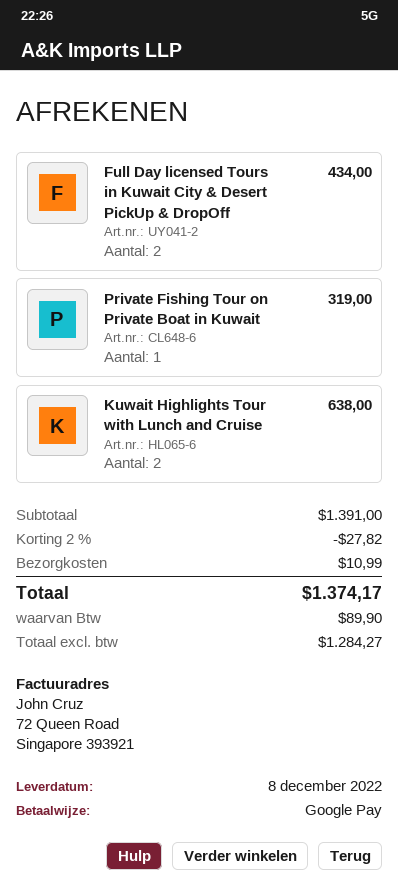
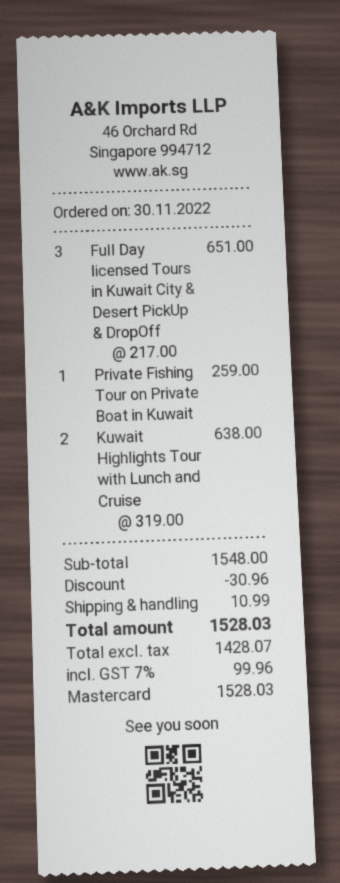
payment method: Google Pay -> Mastercard
Full Day licensed Tours in Kuwait City & Desert PickUp & DropOff: 2 for 434.00 -> 3 for 651.00
Private Fishing Tour on Private Boat in Kuwait: 1 for 319.00 -> 1 for 259.00
subtotal: 1391.00 -> 1548.00
discount: 27.82 -> 30.96
net: 1284.27 -> 1428.07
tax: 89.90 -> 99.96
total: 1374.17 -> 1528.03

